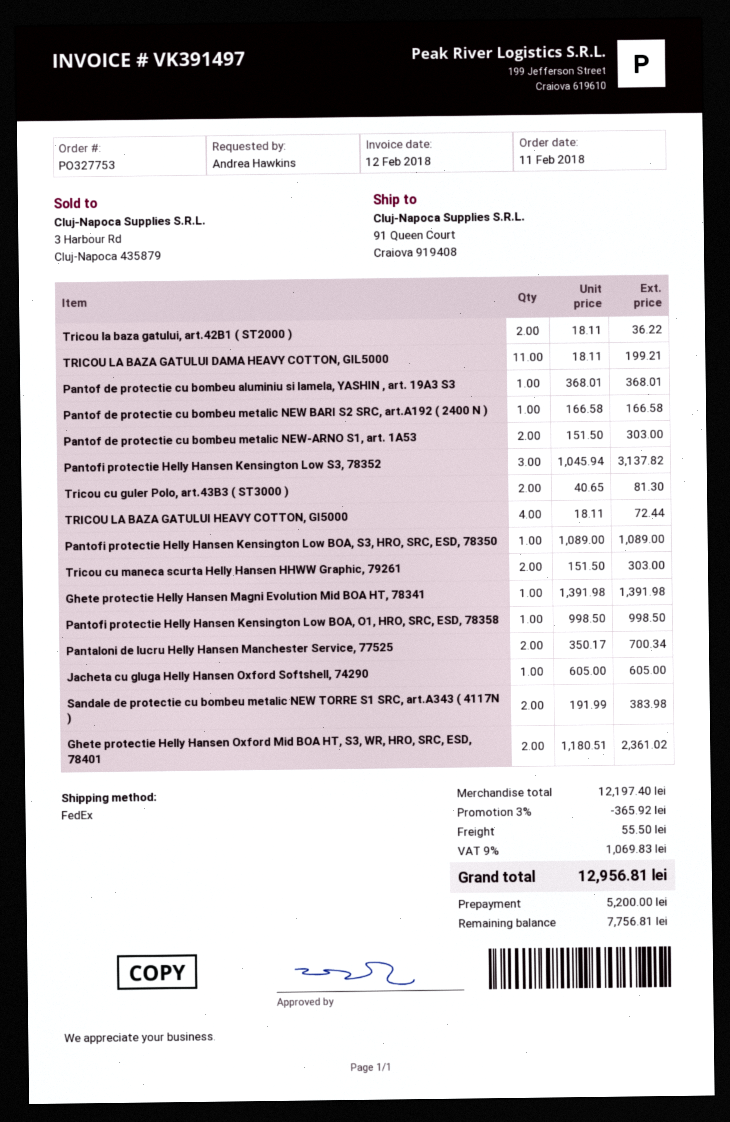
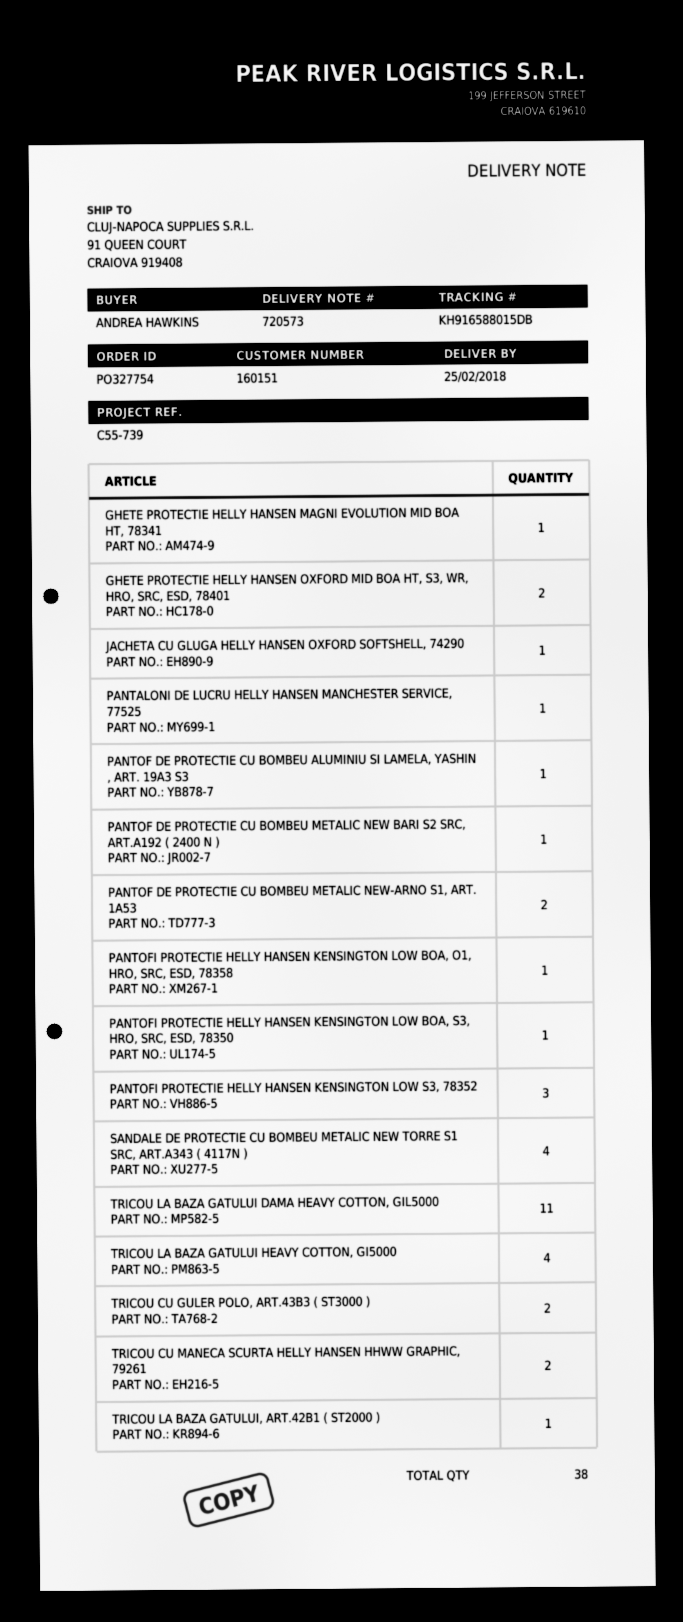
order number: PO327753 -> PO327754
Tricou la baza gatului, art.42B1 ( ST2000 ): 2 -> 1
Pantaloni de lucru Helly Hansen Manchester Service, 77525: 2 -> 1
Sandale de protectie cu bombeu metalic NEW TORRE S1 SRC, art.A343 ( 4117N ): 2 -> 4

